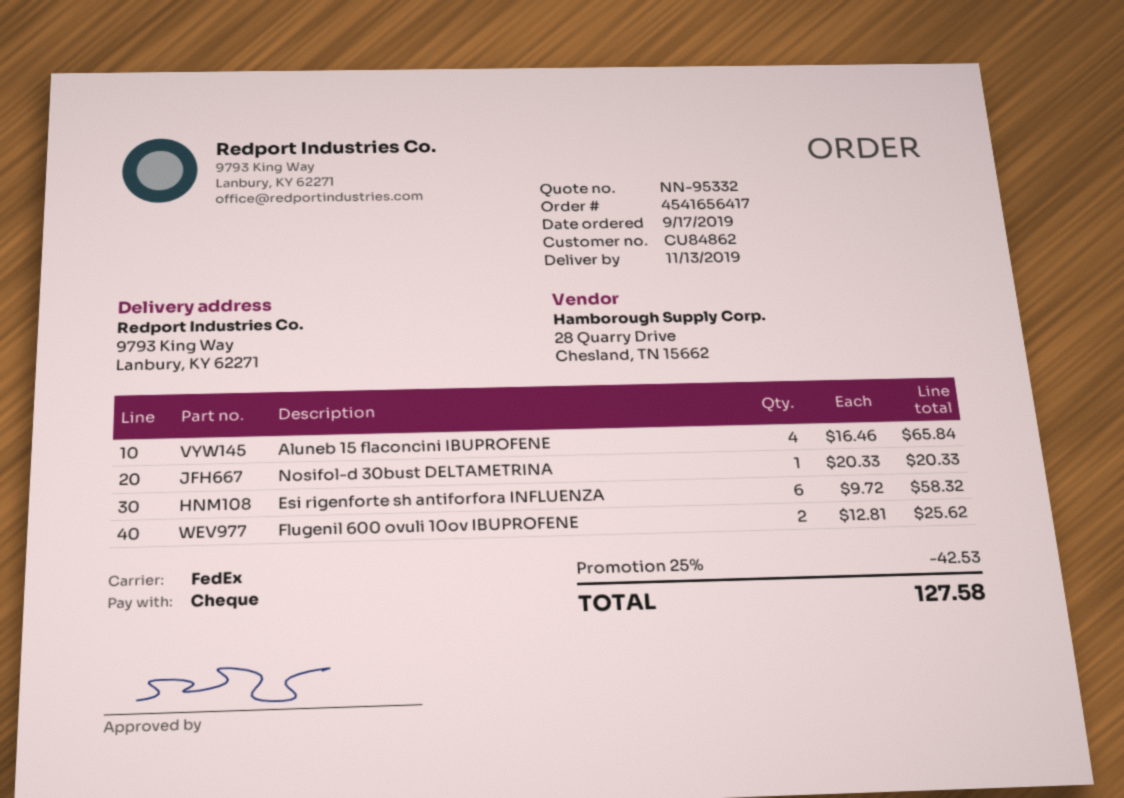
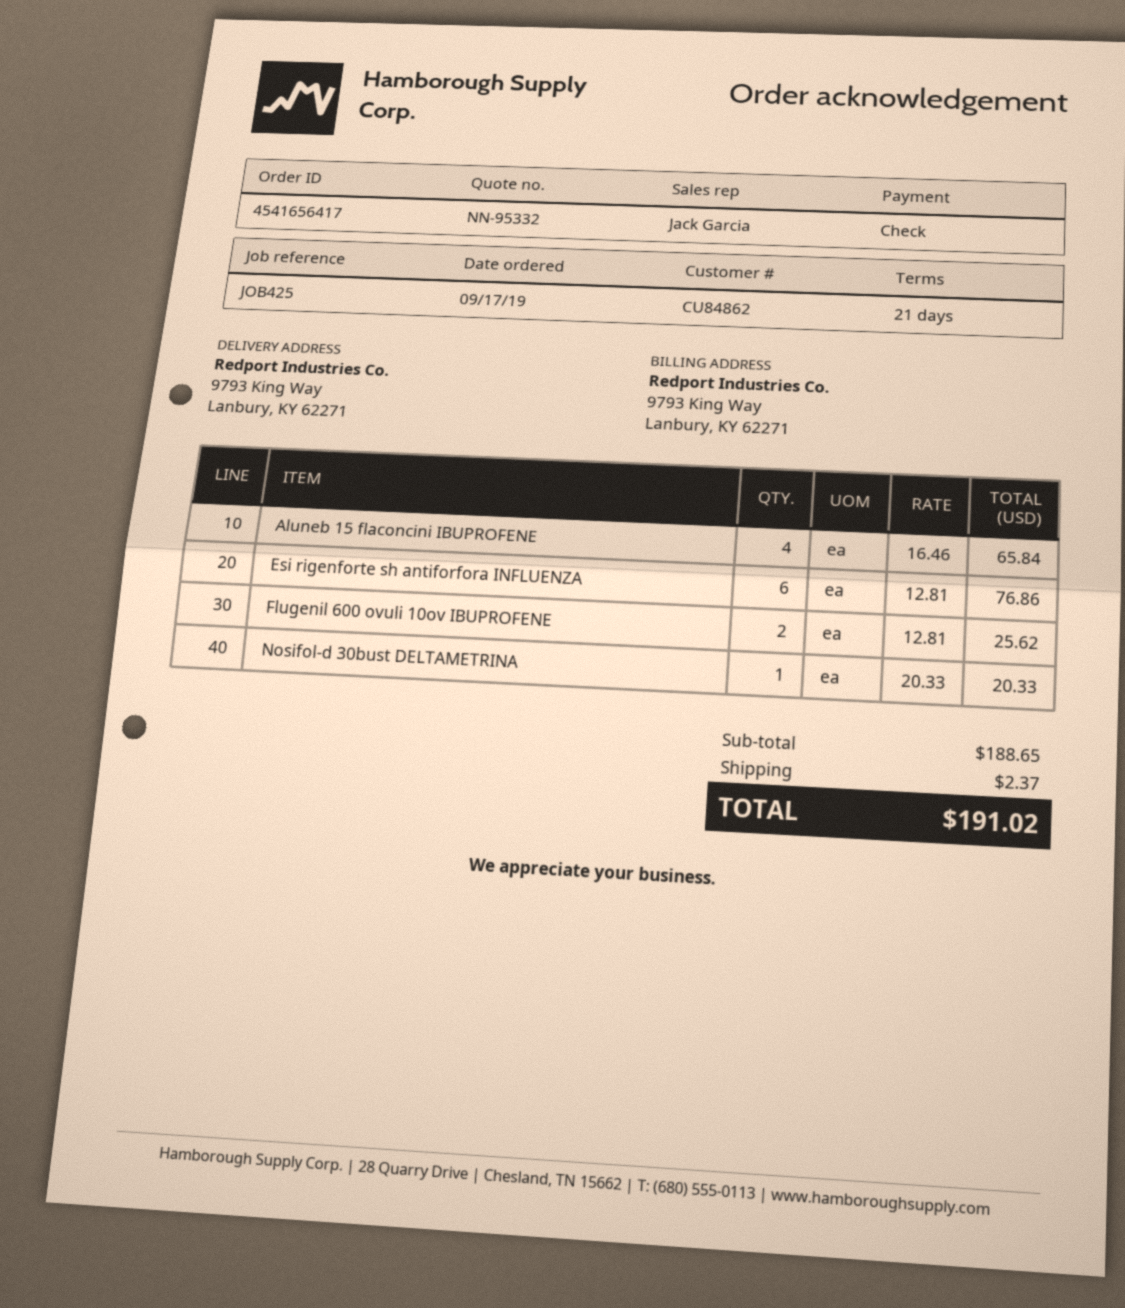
Esi rigenforte sh antiforfora INFLUENZA: 6 x 9.72 = 58.32 -> 6 x 12.81 = 76.86
discount: 25% = 42.53 -> none
shipping: none -> 2.37
total: 127.58 -> 191.02

